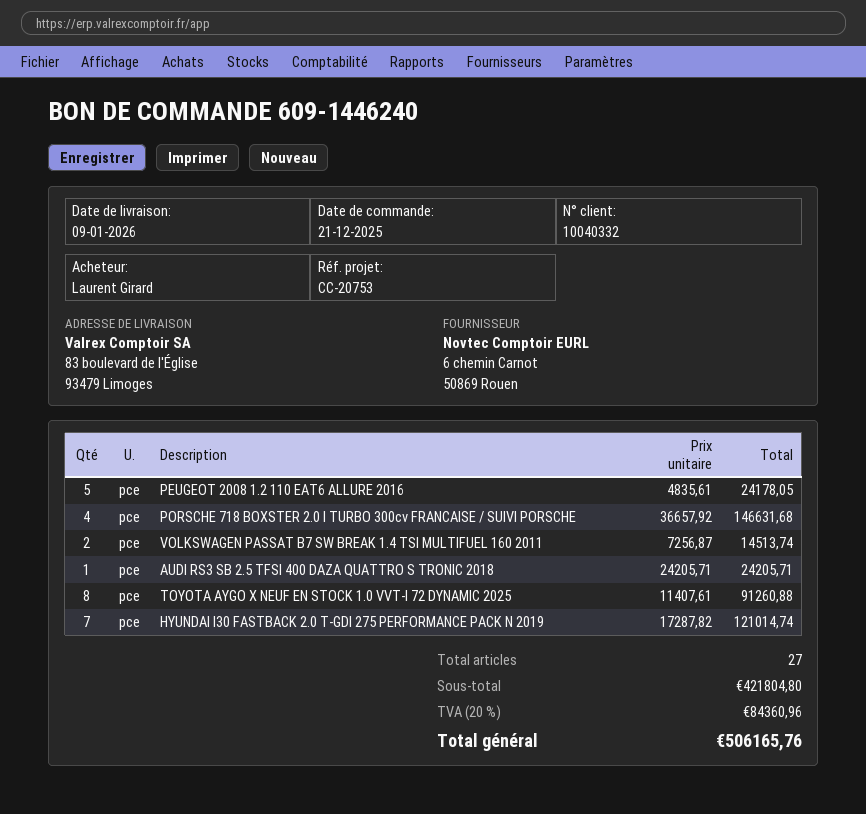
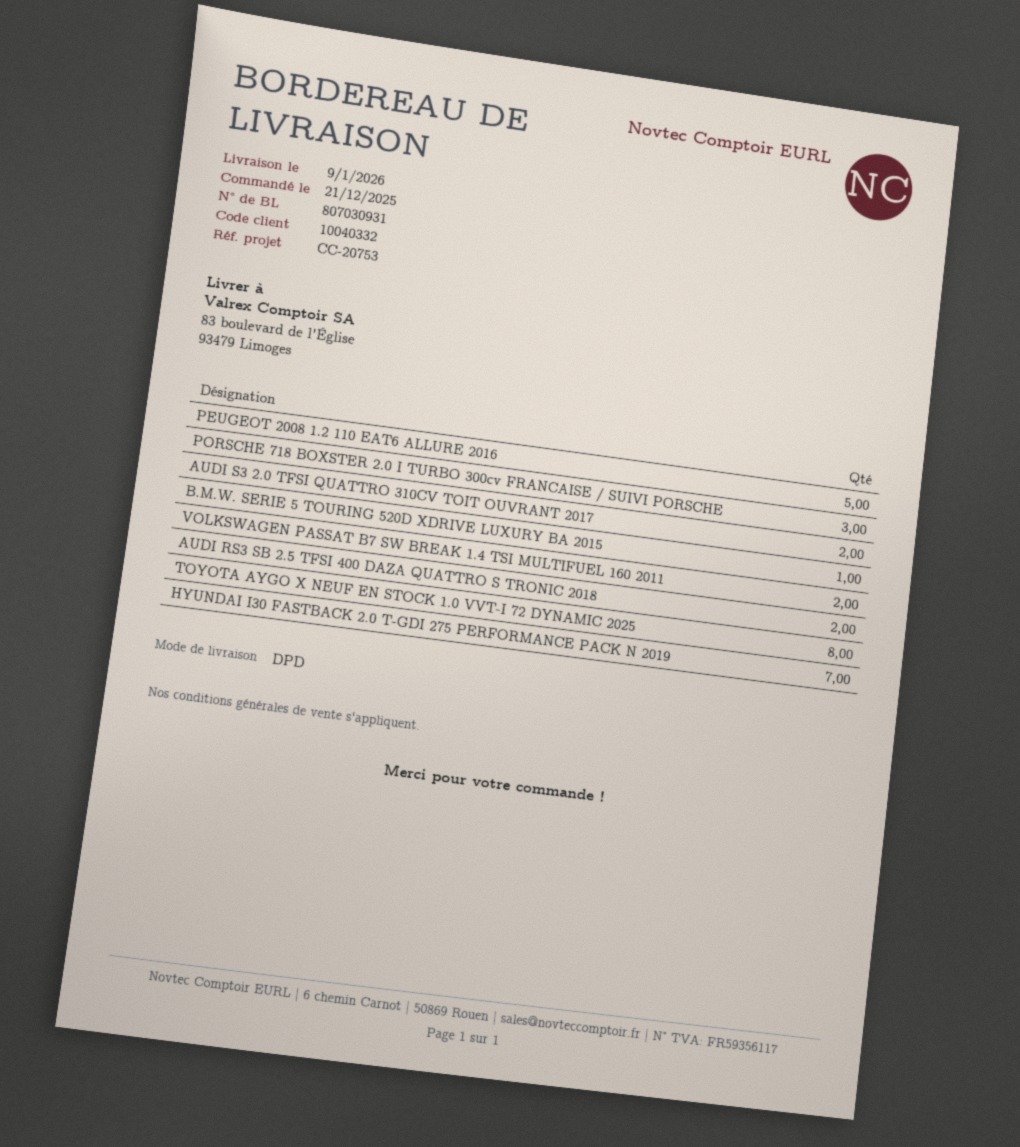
PORSCHE 718 BOXSTER 2.0 I TURBO 300cv FRANCAISE / SUIVI PORSCHE: 4 -> 3
AUDI RS3 SB 2.5 TFSI 400 DAZA QUATTRO S TRONIC 2018: 1 -> 2
AUDI S3 2.0 TFSI QUATTRO 310CV TOIT OUVRANT 2017: none -> 2
B.M.W. SERIE 5 TOURING 520D XDRIVE LUXURY BA 2015: none -> 1

